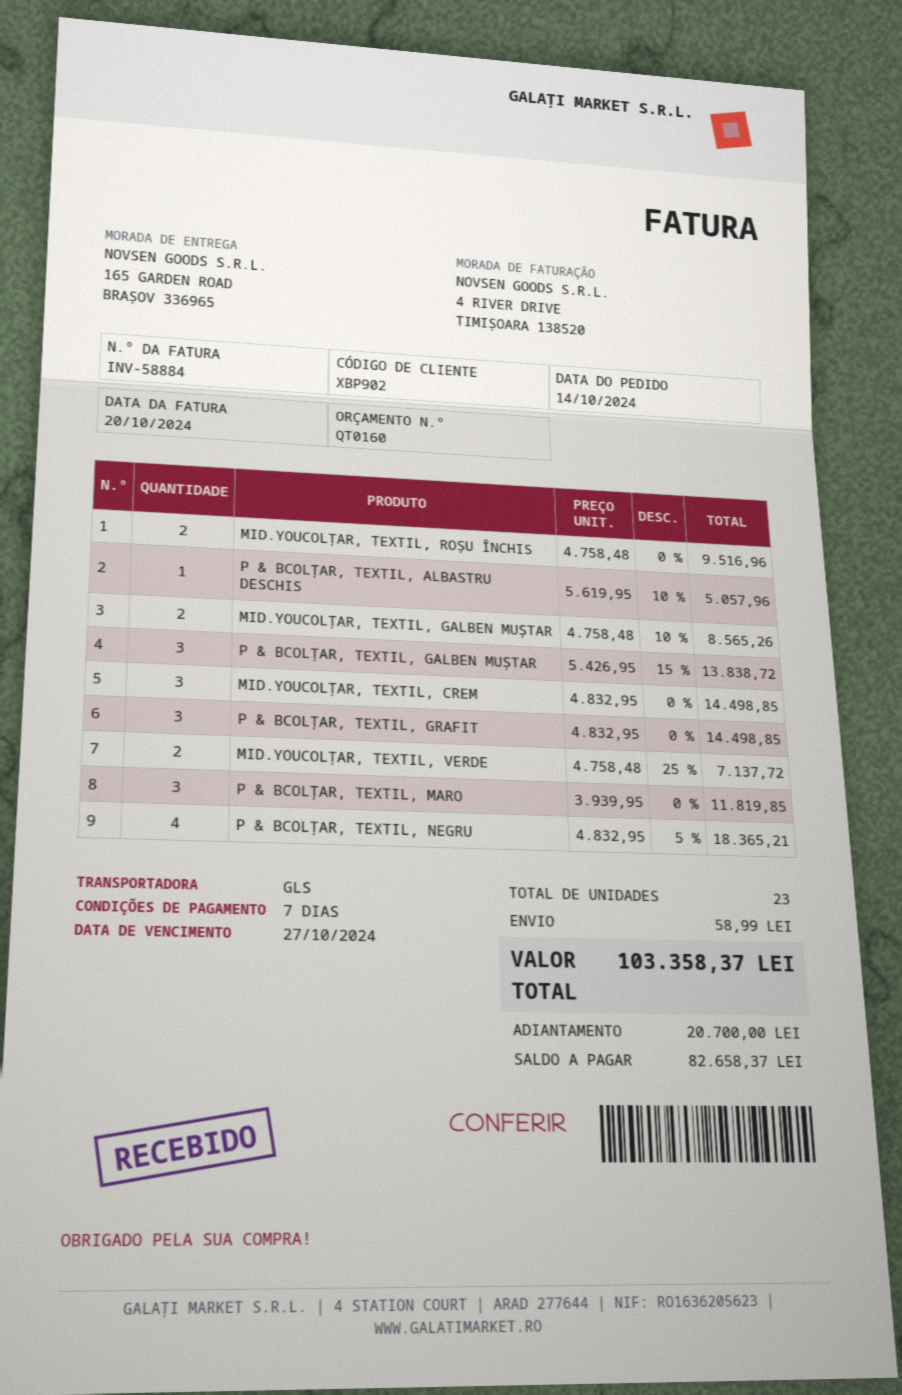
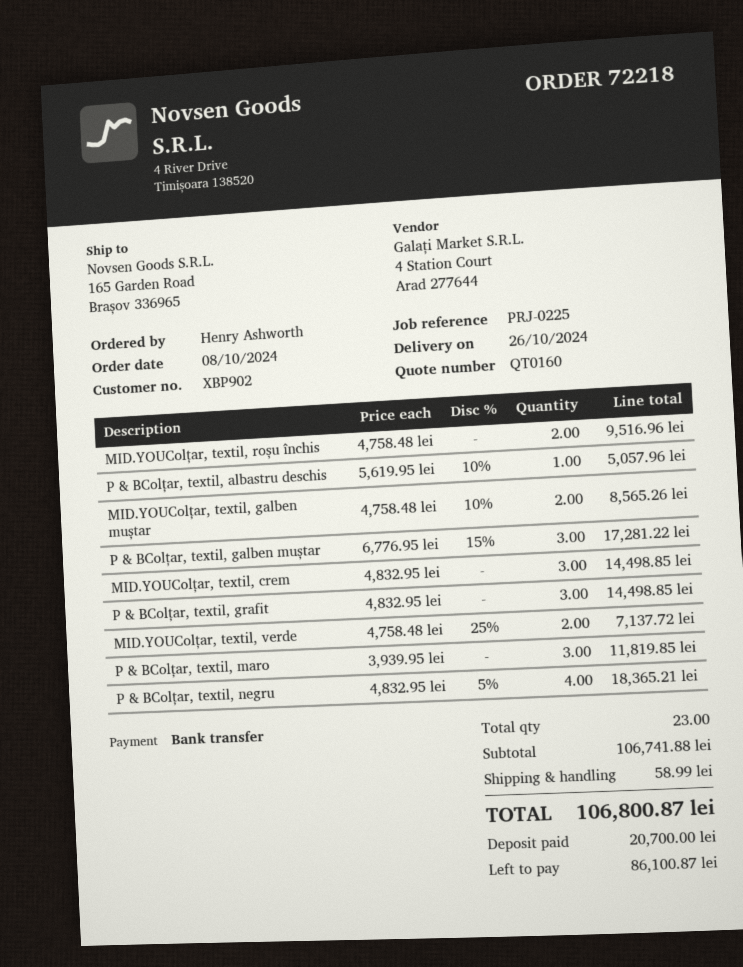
order date: 2024-10-14 -> 2024-10-08
P & BCOLȚAR, TEXTIL, GALBEN MUȘTAR: 3 x 5426.95 - 15% = 13838.72 -> 3 x 6776.95 - 15% = 17281.22
total: 103358.37 -> 106800.87
balance: 82658.37 -> 86100.87

